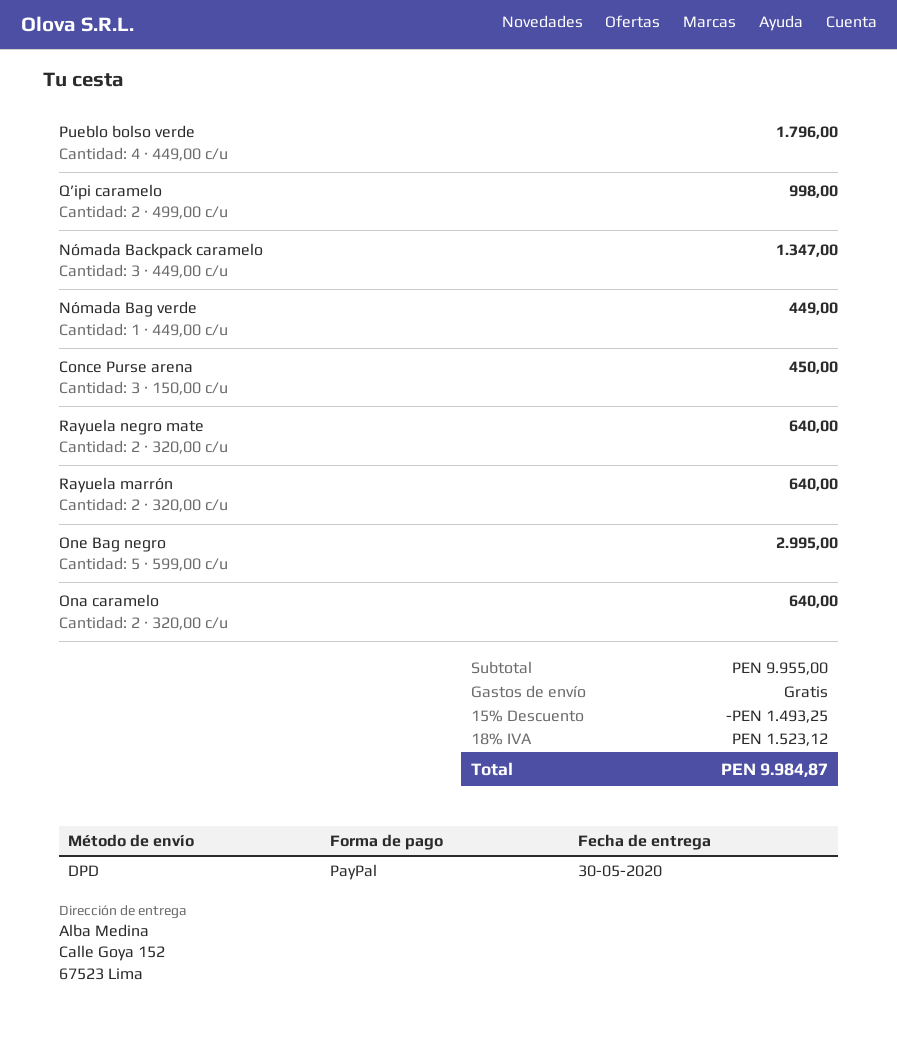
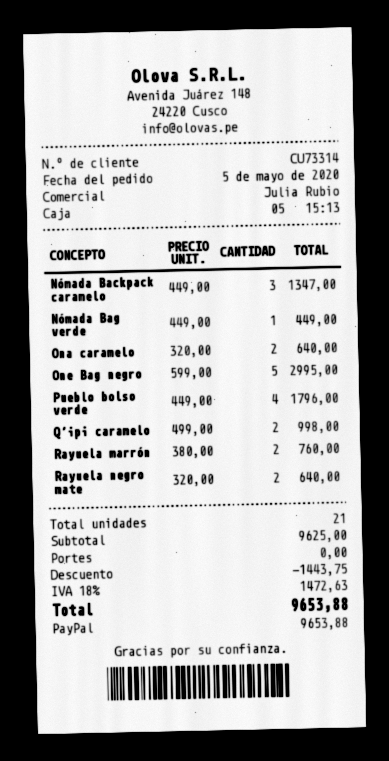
Conce Purse arena: 3 x 150.00 = 450.00 -> none
Rayuela marrón: 2 x 320.00 = 640.00 -> 2 x 380.00 = 760.00
subtotal: 9955.00 -> 9625.00
discount: 1493.25 -> 1443.75
tax: 18% = 1523.12 -> 18% = 1472.63
total: 9984.87 -> 9653.88

